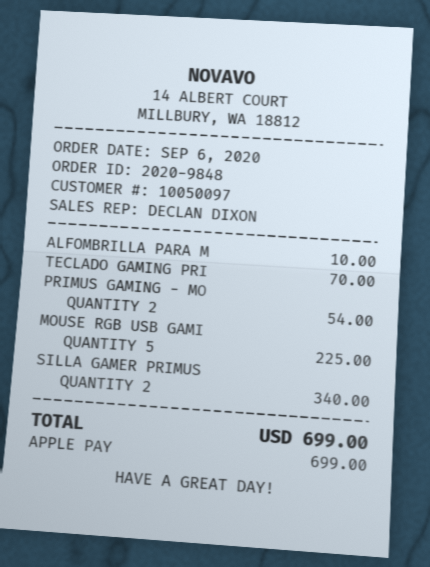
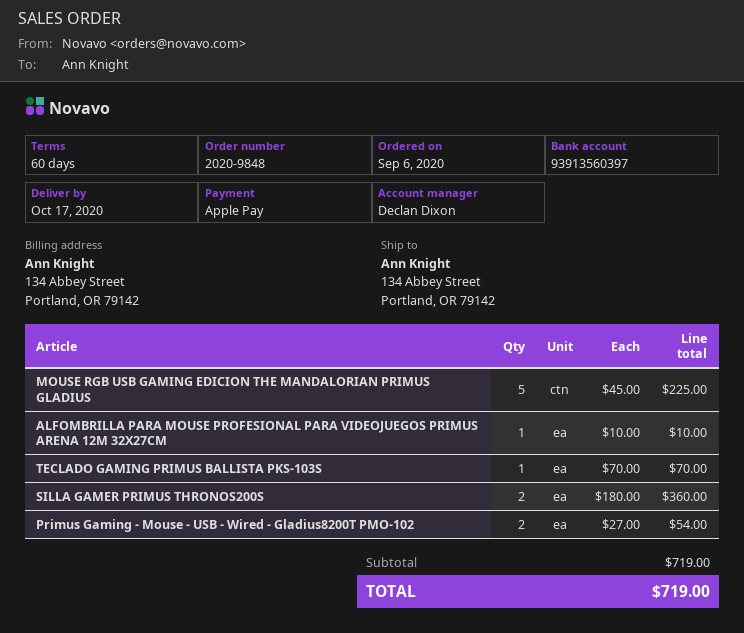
SILLA GAMER PRIMUS: 2 for 340.00 -> 2 for 360.00
total: 699.00 -> 719.00

